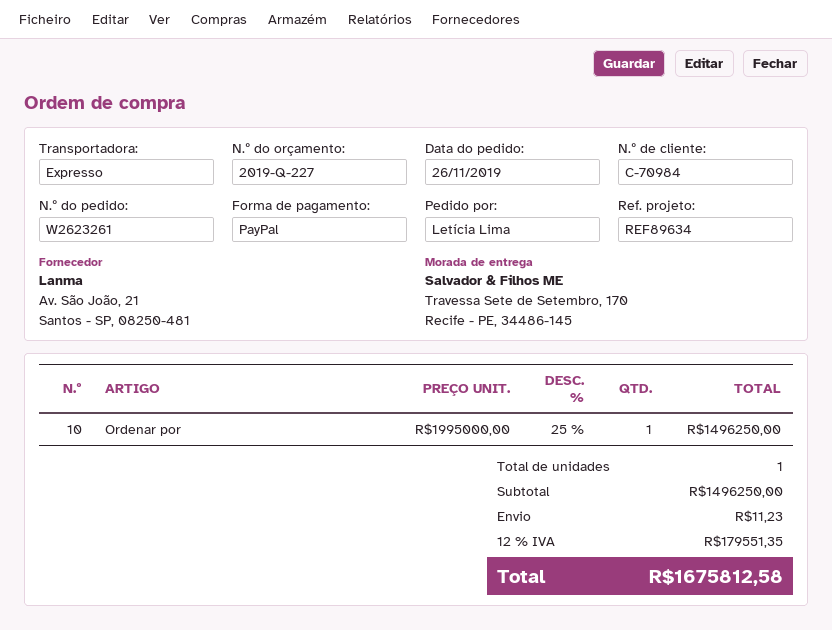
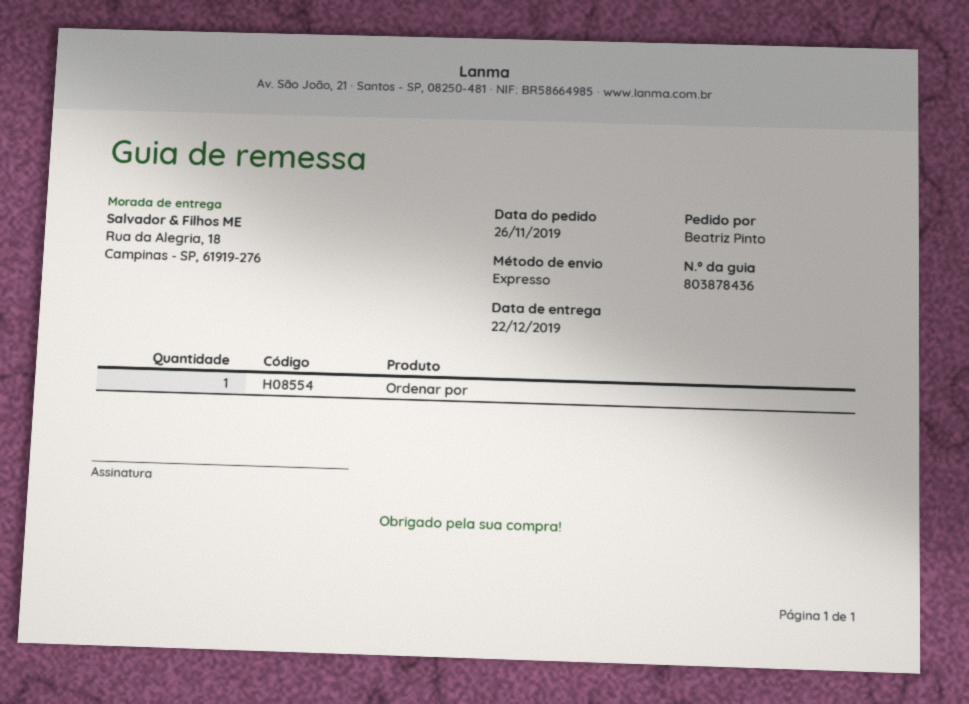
ordered by: Letícia Lima -> Beatriz Pinto
ship to: Travessa Sete de Setembro, 170, Recife - PE, 34486-145 -> Rua da Alegria, 18, Campinas - SP, 61919-276

